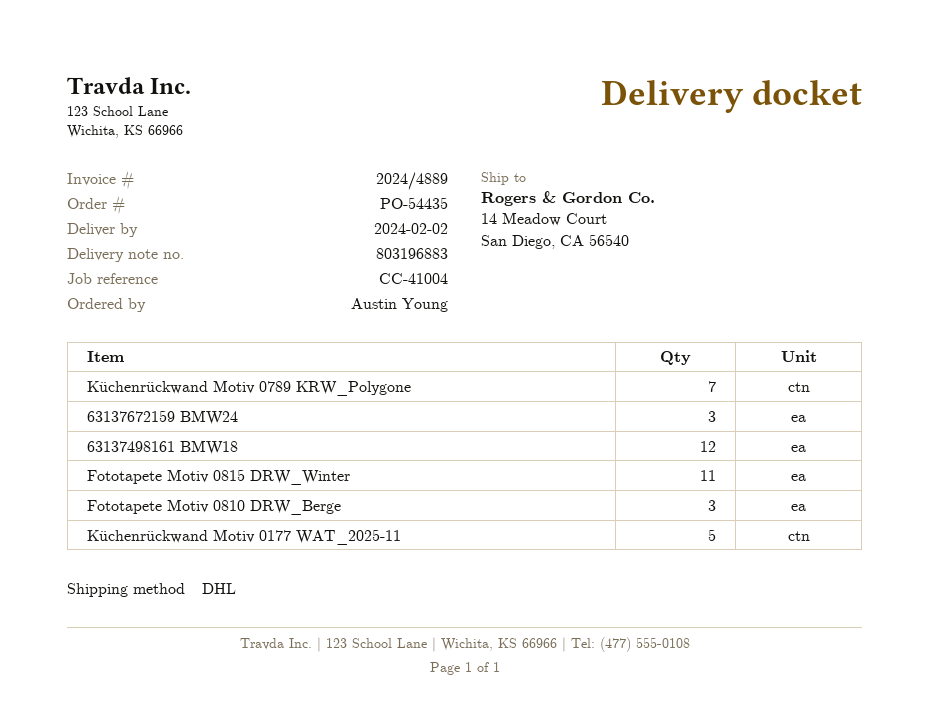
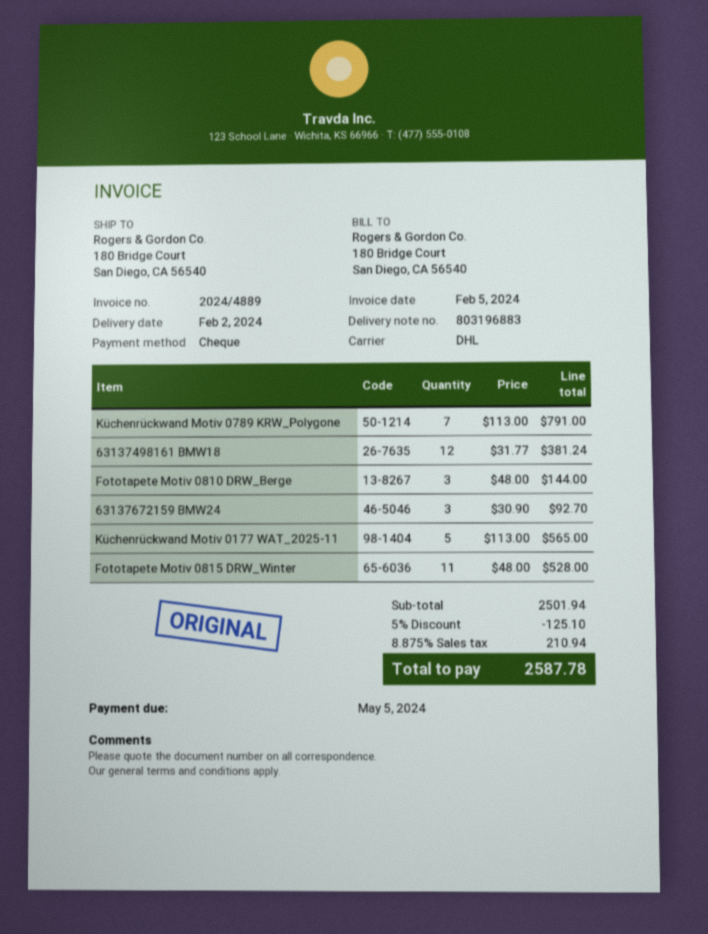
ship to: 14 Meadow Court, San Diego, CA 56540 -> 180 Bridge Court, San Diego, CA 56540

